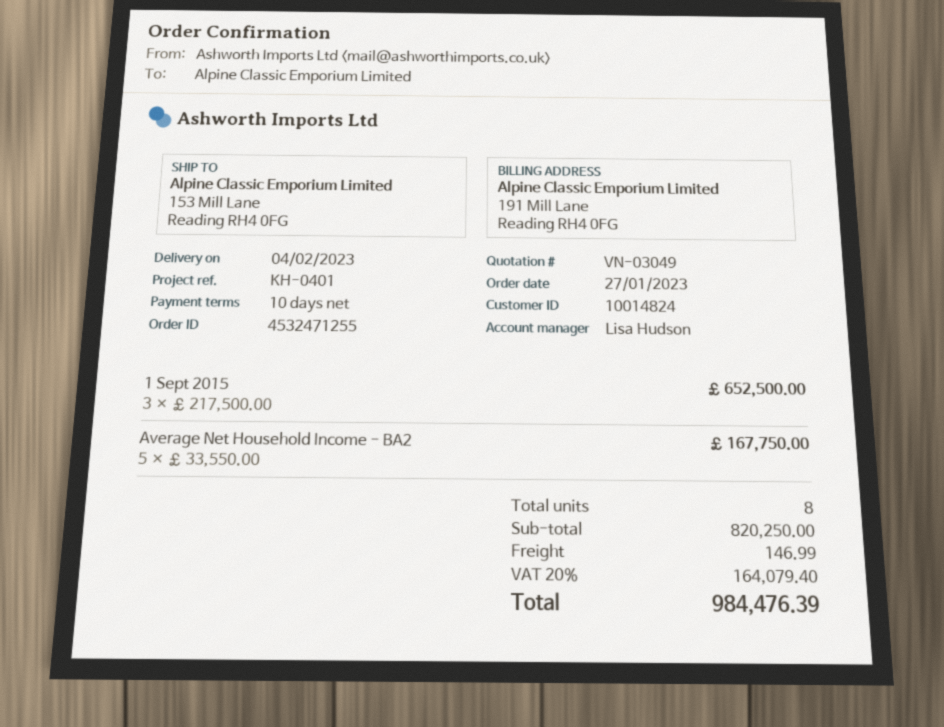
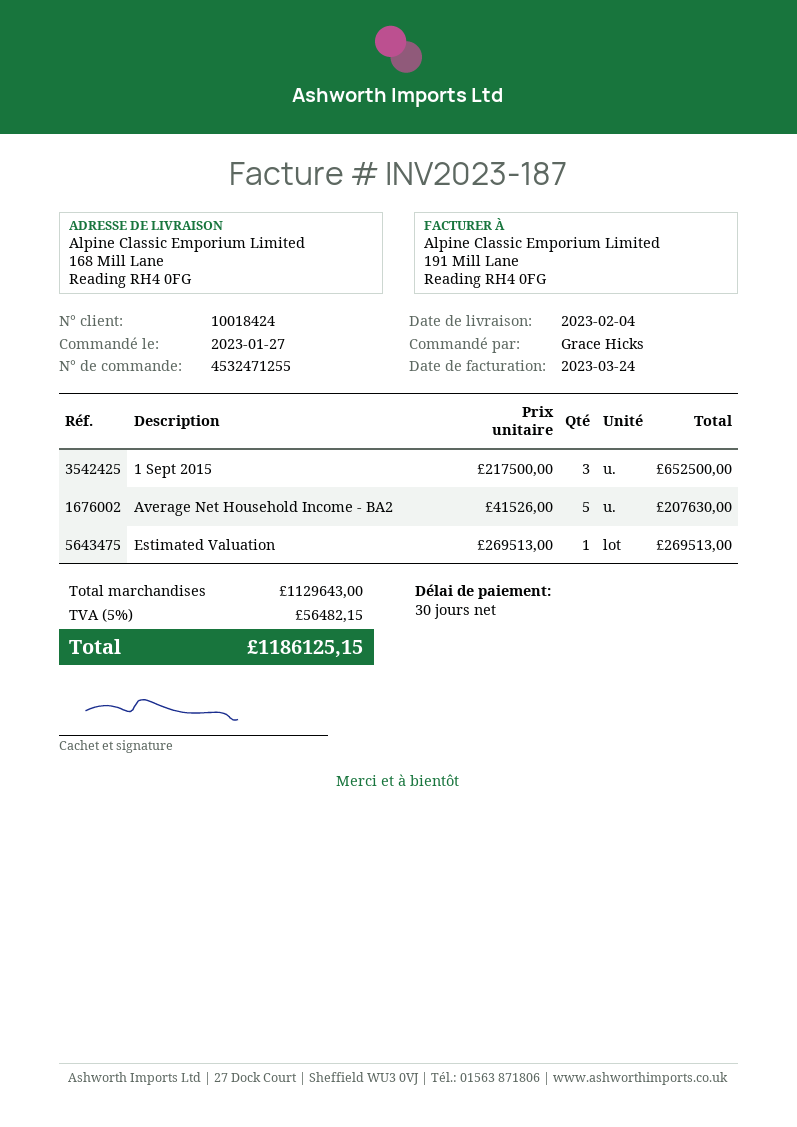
payment terms: 10 days -> 30 days
customer number: 10014824 -> 10018424
ship to: 153 Mill Lane, Reading RH4 0FG -> 168 Mill Lane, Reading RH4 0FG
Average Net Household Income - BA2: 5 x 33550.00 = 167750.00 -> 5 x 41526.00 = 207630.00
Estimated Valuation: none -> 1 x 269513.00 = 269513.00
subtotal: 820250.00 -> 1129643.00
shipping: 146.99 -> none
tax: 20% = 164079.40 -> 5% = 56482.15
total: 984476.39 -> 1186125.15

